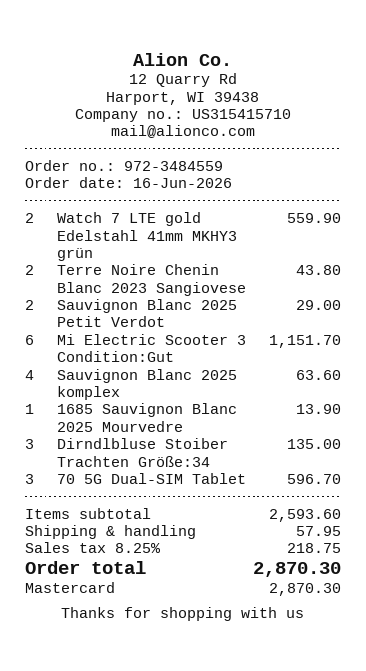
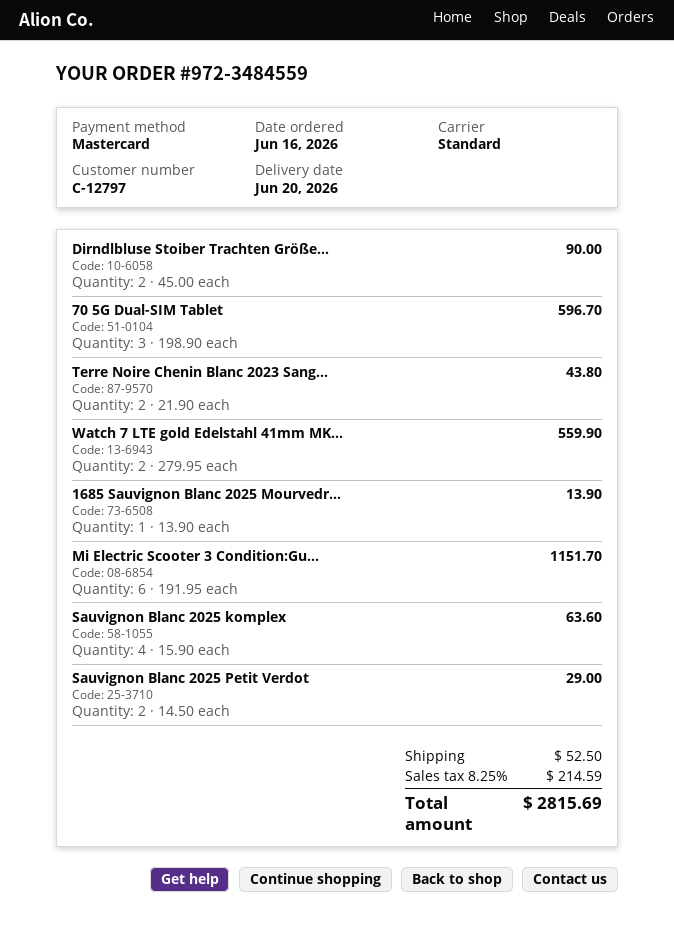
Dirndlbluse Stoiber Trachten Größe:34: 3 for 135.00 -> 2 for 90.00
shipping: 57.95 -> 52.50
tax: 8.25% = 218.75 -> 8.25% = 214.59
total: 2870.30 -> 2815.69

